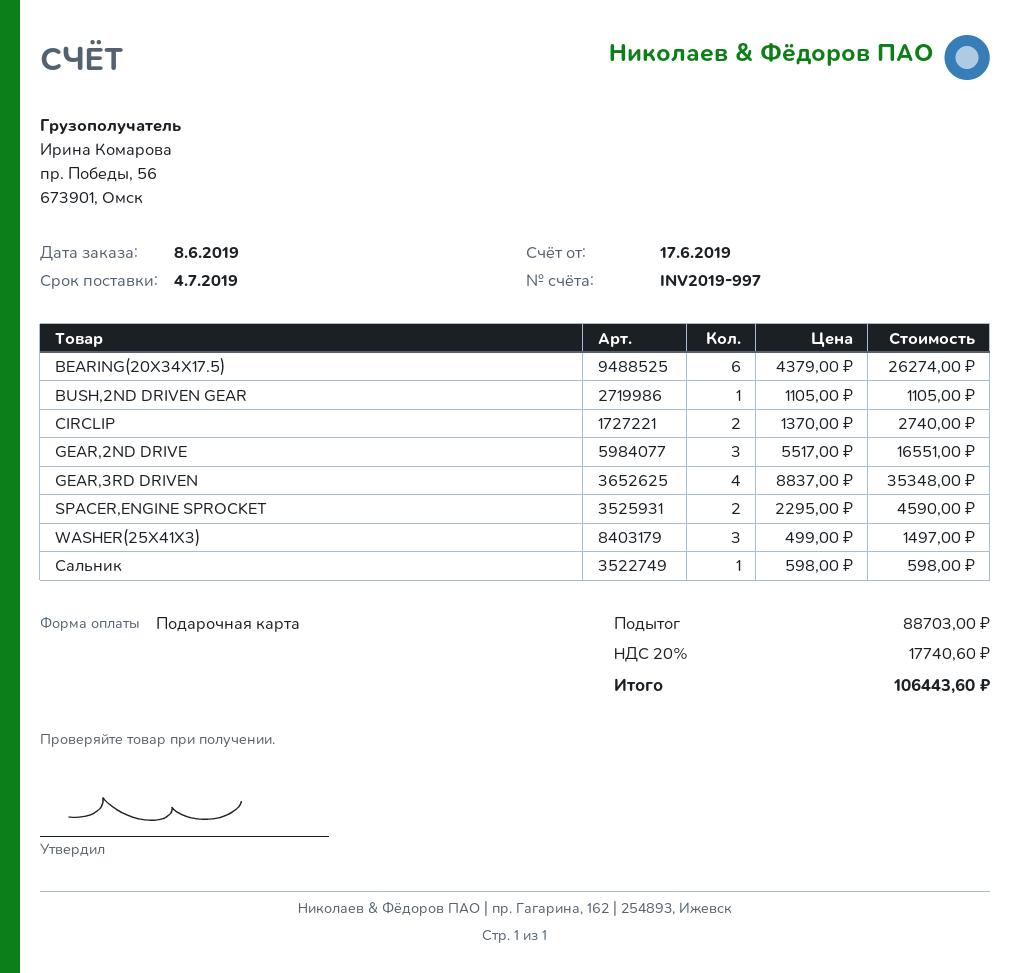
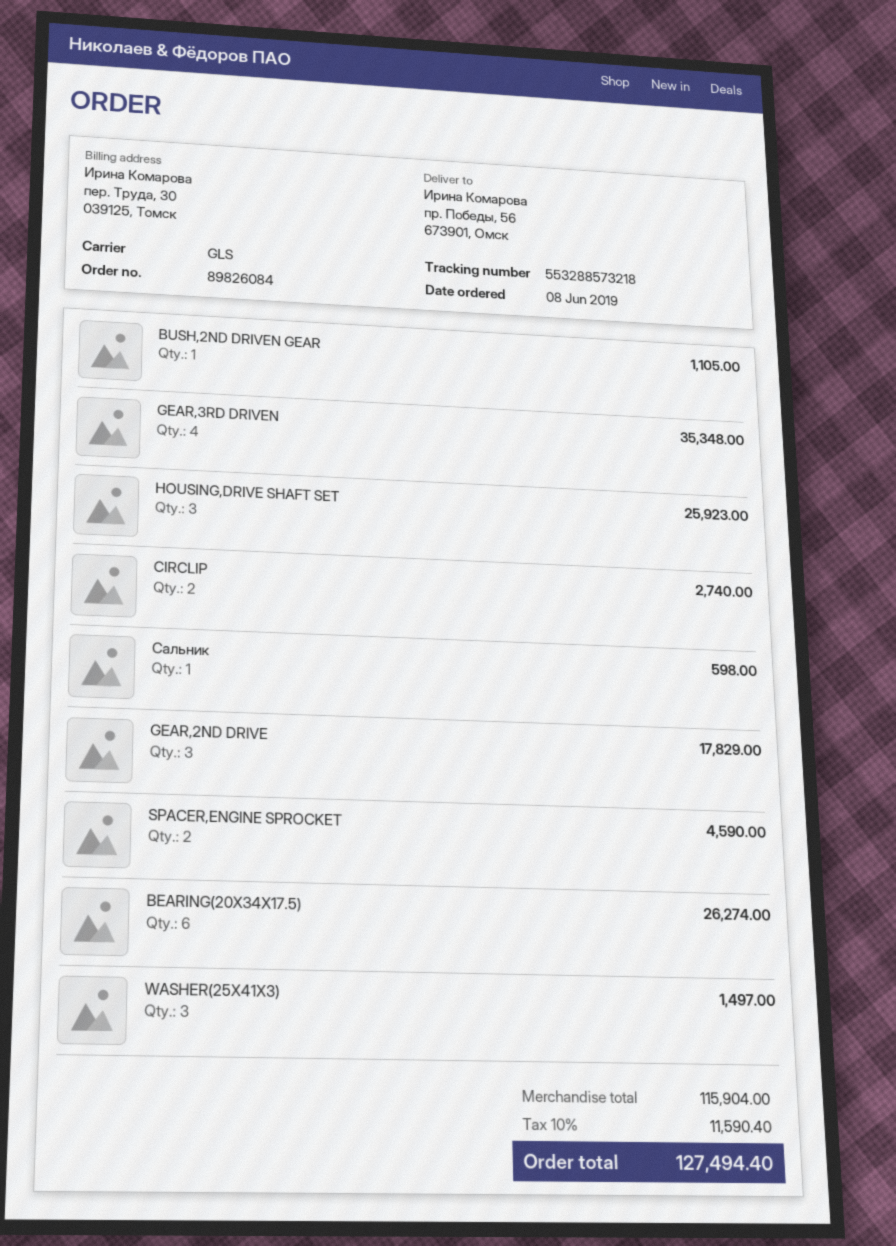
GEAR,2ND DRIVE: 3 for 16551.00 -> 3 for 17829.00
HOUSING,DRIVE SHAFT SET: none -> 3 for 25923.00
subtotal: 88703.00 -> 115904.00
tax: 20% = 17740.60 -> 10% = 11590.40
total: 106443.60 -> 127494.40

